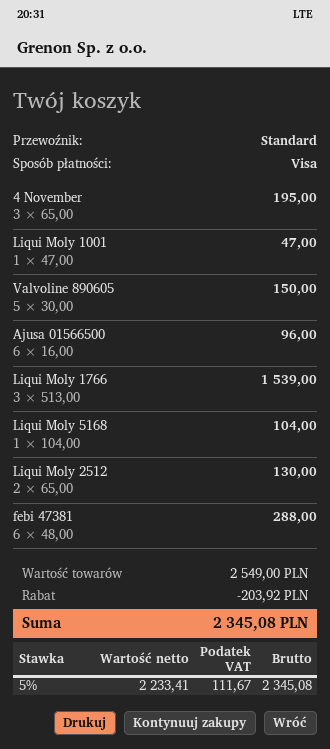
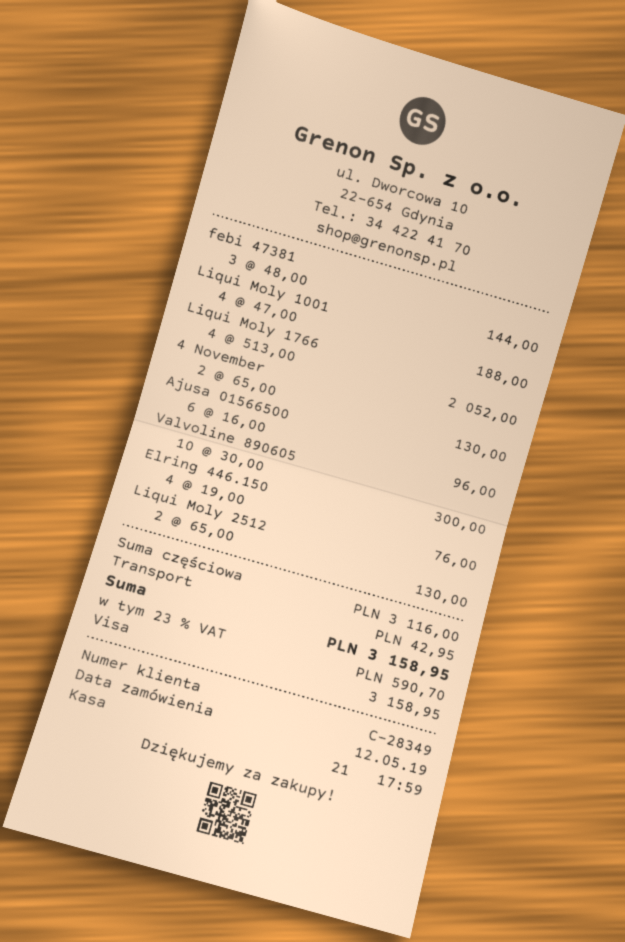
4 November: 3 x 65.00 = 195.00 -> 2 x 65.00 = 130.00
Liqui Moly 1001: 1 x 47.00 = 47.00 -> 4 x 47.00 = 188.00
Valvoline 890605: 5 x 30.00 = 150.00 -> 10 x 30.00 = 300.00
Liqui Moly 1766: 3 x 513.00 = 1539.00 -> 4 x 513.00 = 2052.00
Liqui Moly 5168: 1 x 104.00 = 104.00 -> none
febi 47381: 6 x 48.00 = 288.00 -> 3 x 48.00 = 144.00
Elring 446.150: none -> 4 x 19.00 = 76.00
subtotal: 2549.00 -> 3116.00
discount: 203.92 -> none
shipping: none -> 42.95
tax: 5% = 111.67 -> 23% = 590.70
total: 2345.08 -> 3158.95

